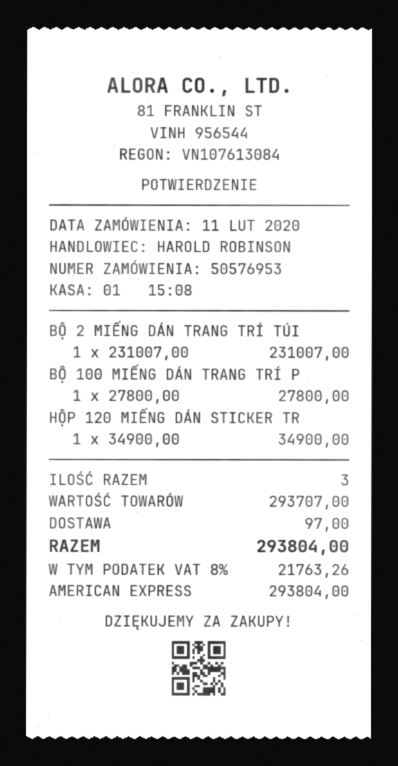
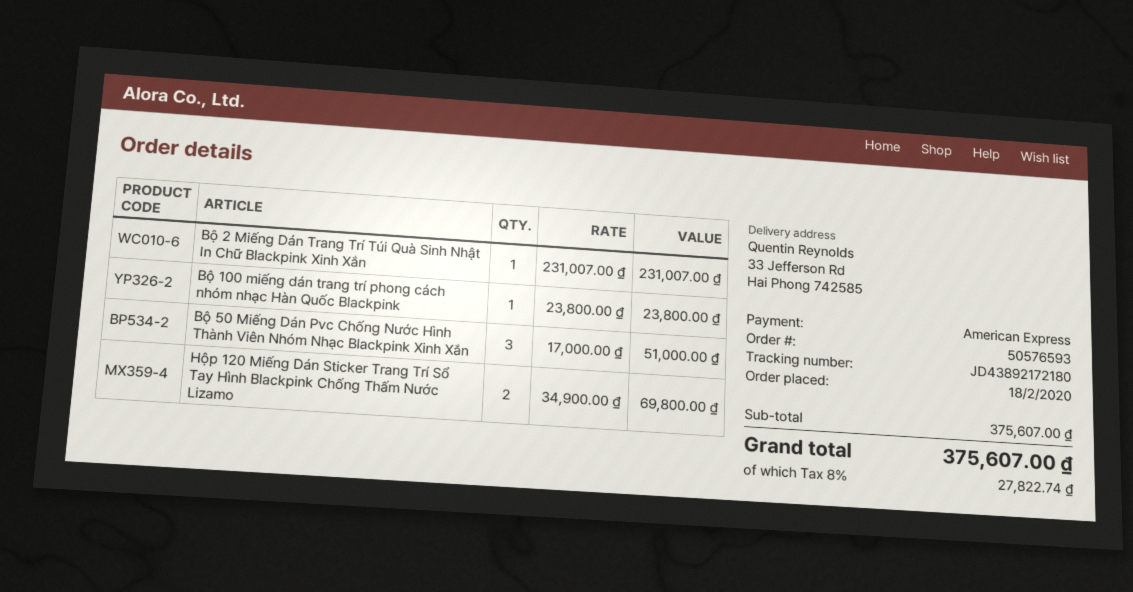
order number: 50576953 -> 50576593
order date: 2020-02-11 -> 2020-02-18
BỘ 100 MIẾNG DÁN TRANG TRÍ P: 1 x 27800.00 = 27800.00 -> 1 x 23800.00 = 23800.00
HỘP 120 MIẾNG DÁN STICKER TR: 1 x 34900.00 = 34900.00 -> 2 x 34900.00 = 69800.00
Bộ 50 Miếng Dán Pvc Chống Nước Hình Thành Viên Nhóm Nhạc Blackpink Xinh Xắn: none -> 3 x 17000.00 = 51000.00
subtotal: 293707.00 -> 375607.00
shipping: 97.00 -> none
tax: 8% = 21763.26 -> 8% = 27822.74
total: 293804.00 -> 375607.00

